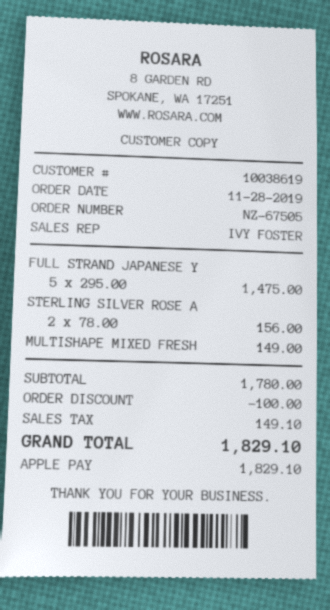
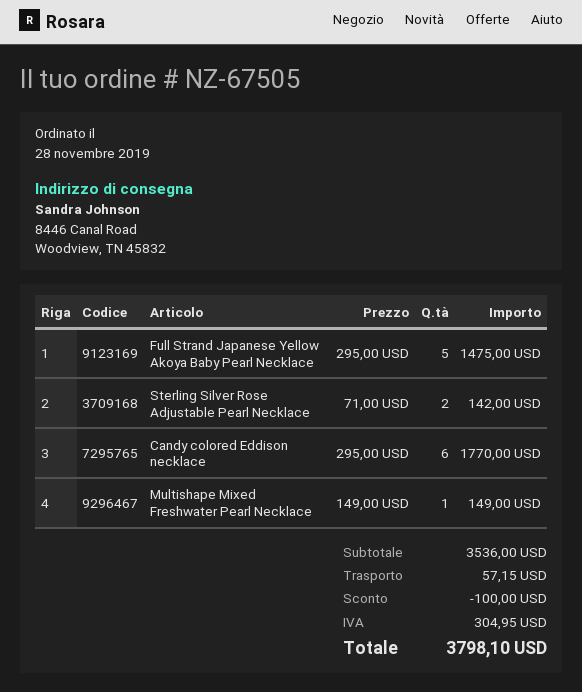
STERLING SILVER ROSE A: 2 x 78.00 = 156.00 -> 2 x 71.00 = 142.00
Candy colored Eddison necklace: none -> 6 x 295.00 = 1770.00
subtotal: 1780.00 -> 3536.00
shipping: none -> 57.15
tax: 149.10 -> 304.95
total: 1829.10 -> 3798.10

